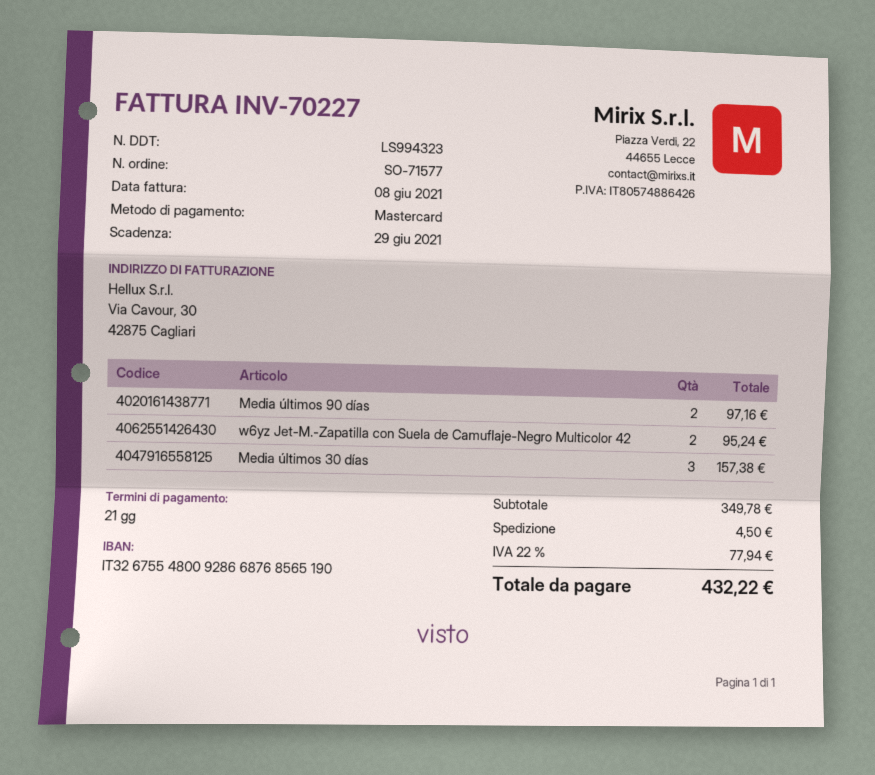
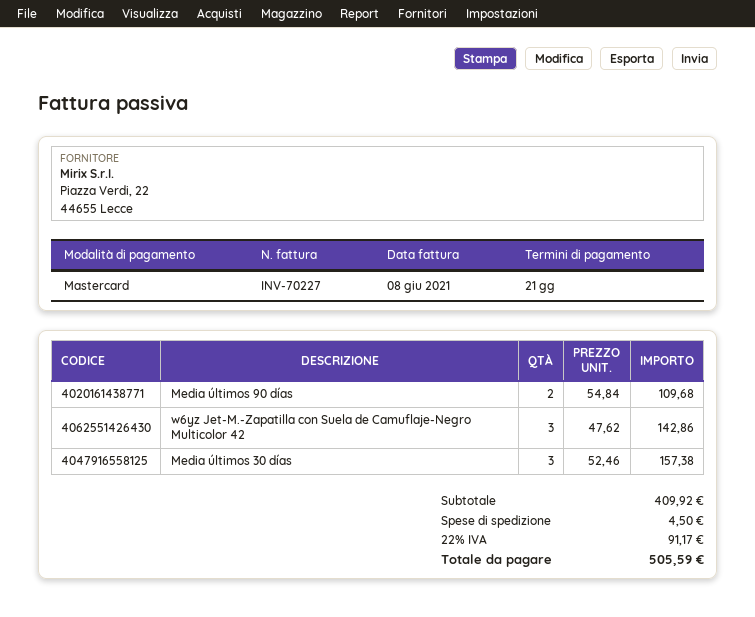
Media últimos 90 días: 2 for 97.16 -> 2 for 109.68
w6yz Jet-M.-Zapatilla con Suela de Camuflaje-Negro Multicolor 42: 2 for 95.24 -> 3 for 142.86
subtotal: 349.78 -> 409.92
tax: 22% = 77.94 -> 22% = 91.17
total: 432.22 -> 505.59

